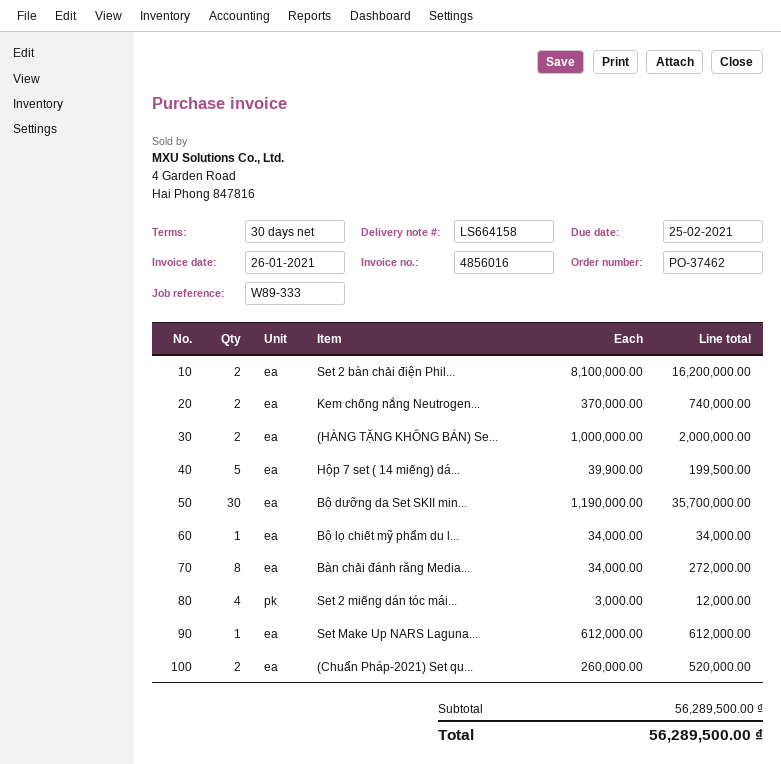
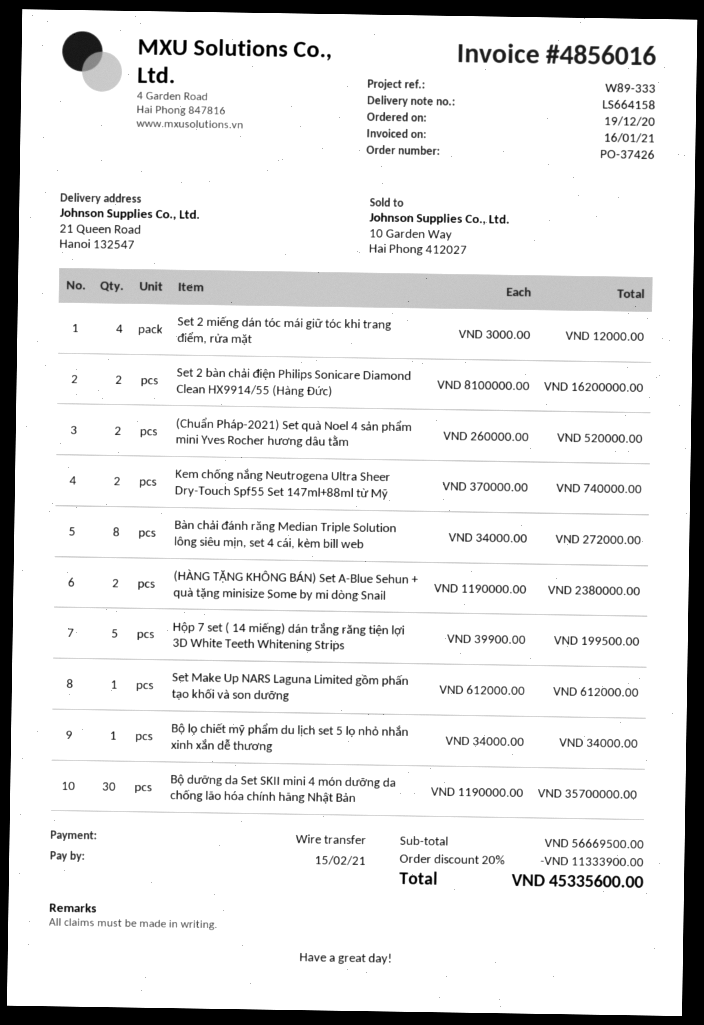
order number: PO-37462 -> PO-37426
invoice date: 2021-01-26 -> 2021-01-16
due date: 2021-02-25 -> 2021-02-15
(HÀNG TẶNG KHÔNG BÁN) Se...: 2 x 1000000.00 = 2000000.00 -> 2 x 1190000.00 = 2380000.00
subtotal: 56289500.00 -> 56669500.00
discount: none -> 20% = 11333900.00
total: 56289500.00 -> 45335600.00

